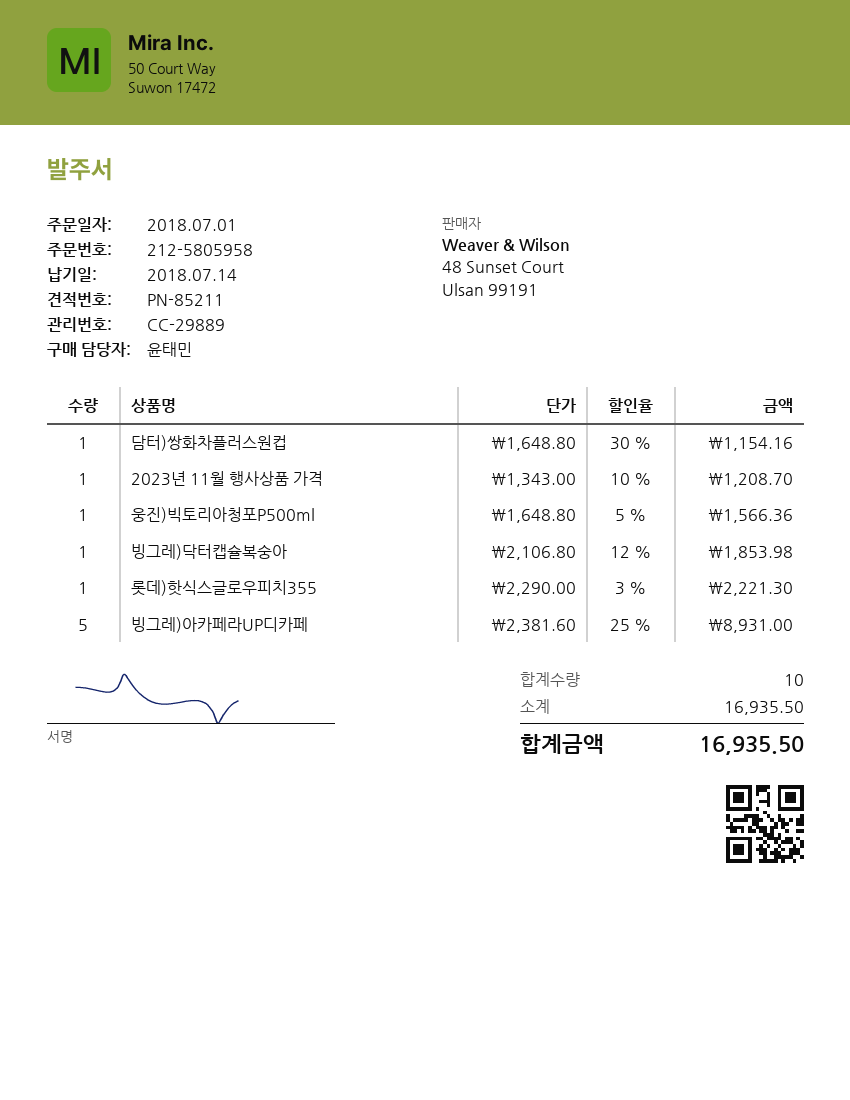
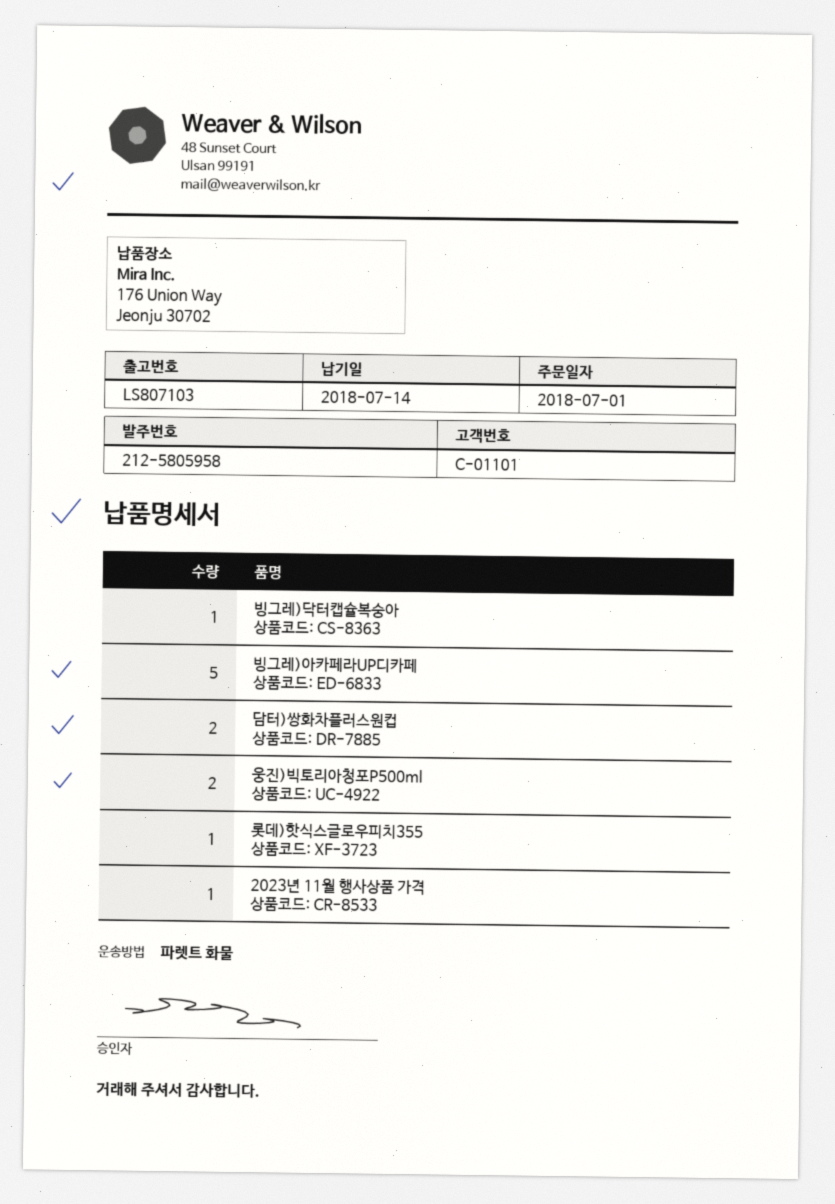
담터)쌍화차플러스원컵: 1 -> 2
웅진)빅토리아청포P500ml: 1 -> 2

